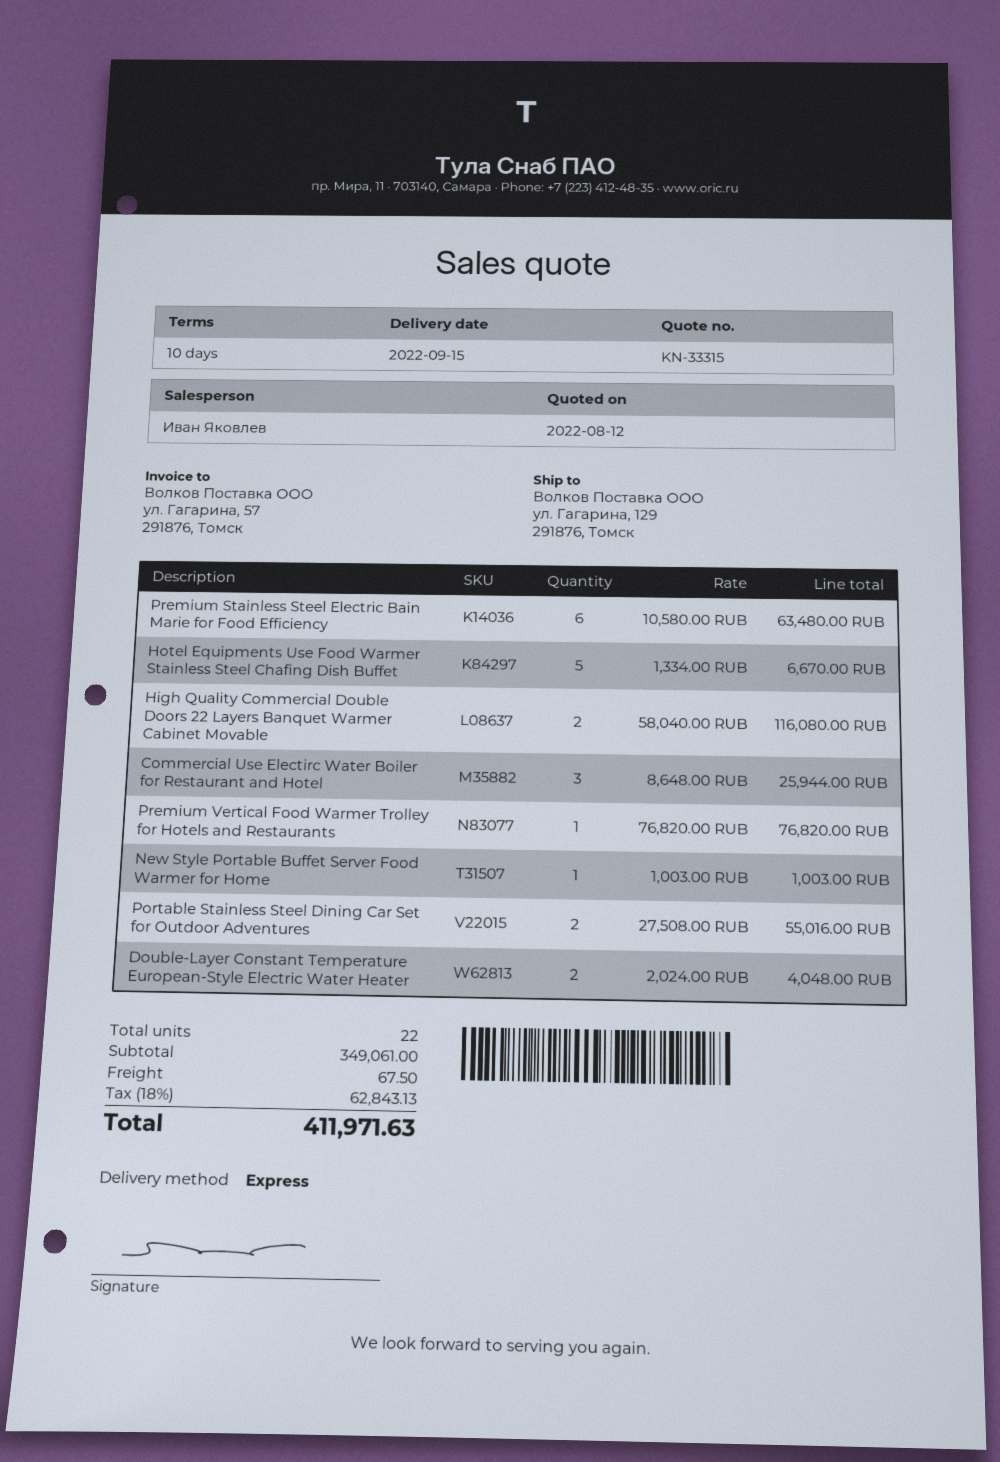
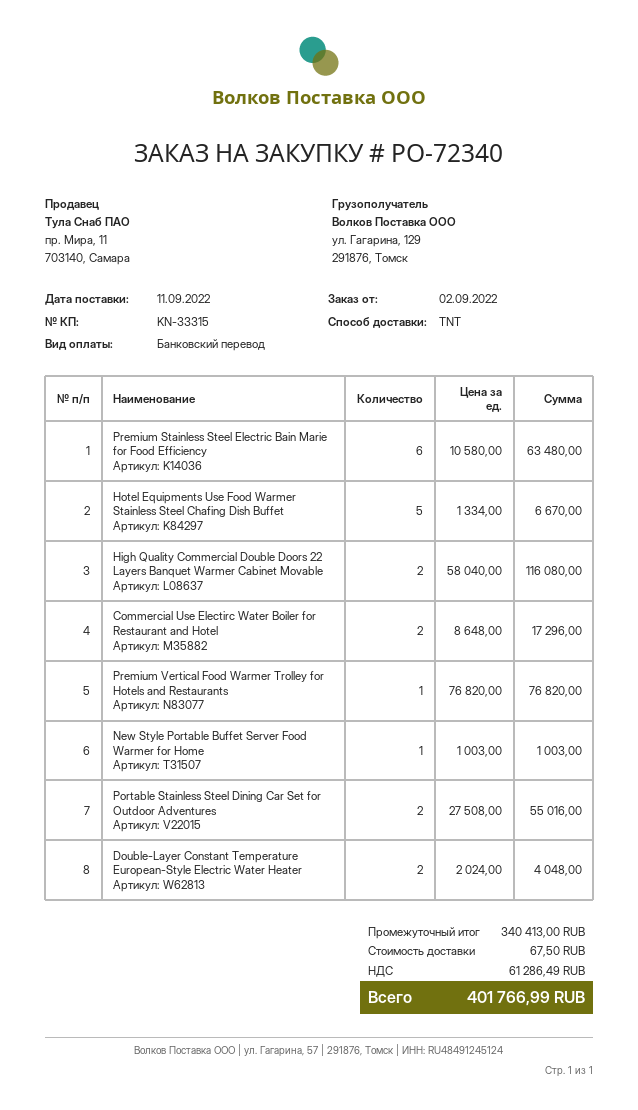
delivery date: 2022-09-15 -> 2022-09-11
shipping method: express -> TNT
Commercial Use Electirc Water Boiler for Restaurant and Hotel: 3 x 8648.00 = 25944.00 -> 2 x 8648.00 = 17296.00
subtotal: 349061.00 -> 340413.00
tax: 62843.13 -> 61286.49
total: 411971.63 -> 401766.99

